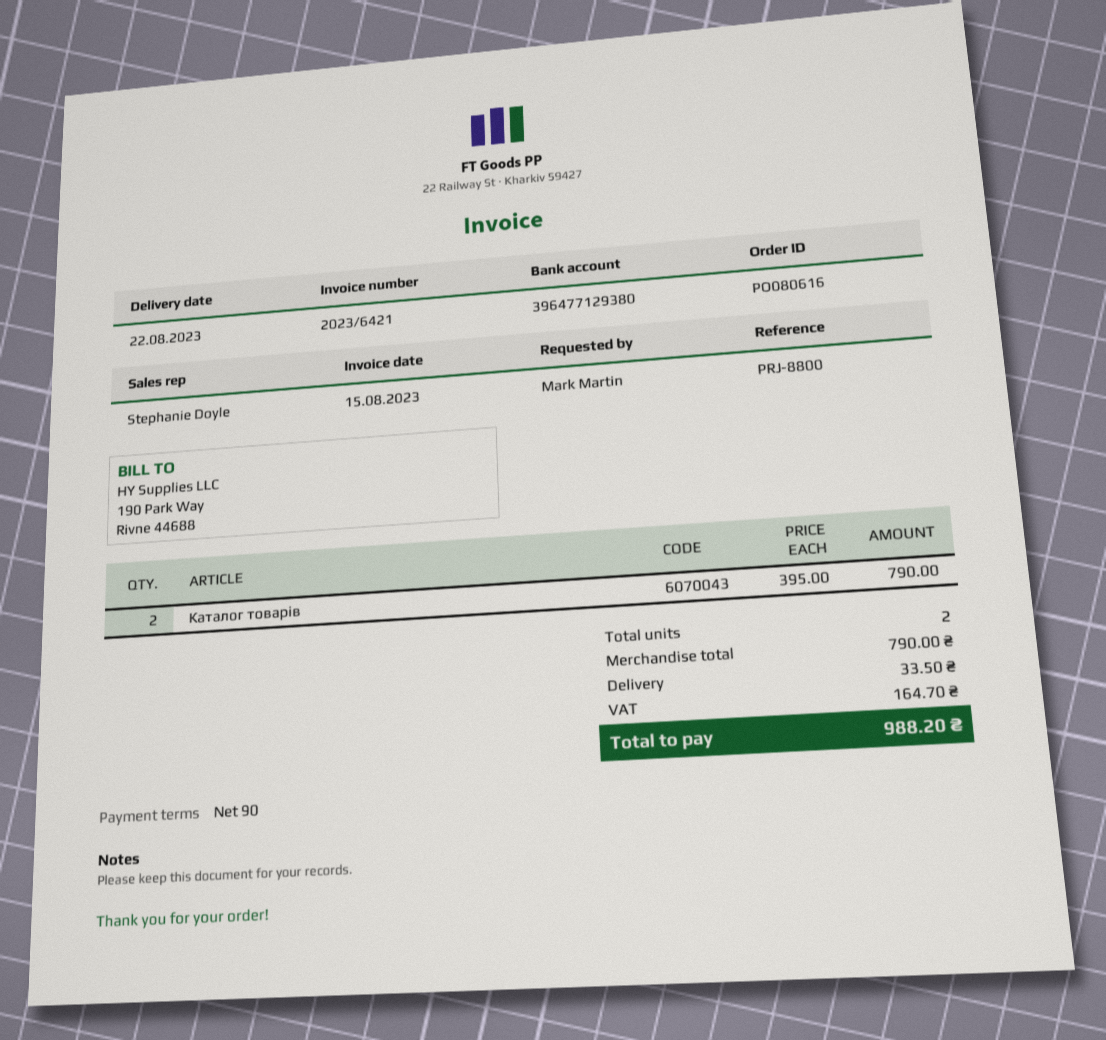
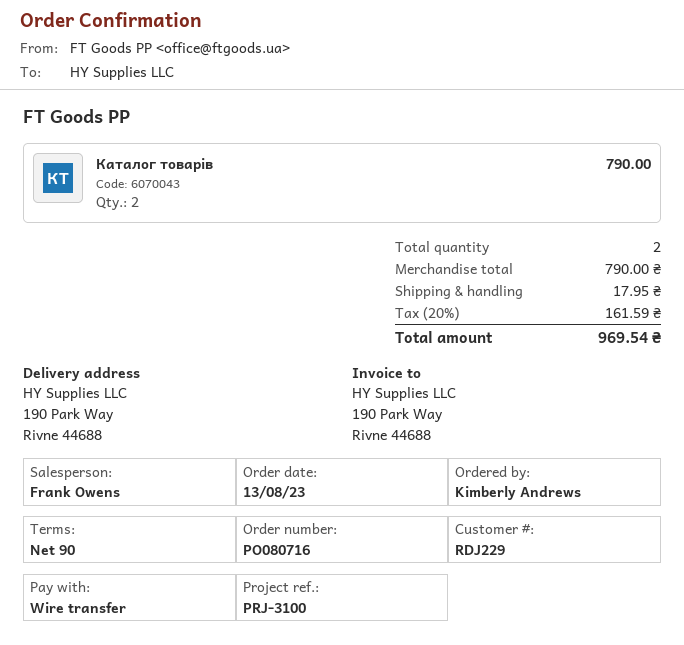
order number: PO080616 -> PO080716
reference: PRJ-8800 -> PRJ-3100
ordered by: Mark Martin -> Kimberly Andrews
sales rep: Stephanie Doyle -> Frank Owens
shipping: 33.50 -> 17.95
tax: 164.70 -> 161.59
total: 988.20 -> 969.54

